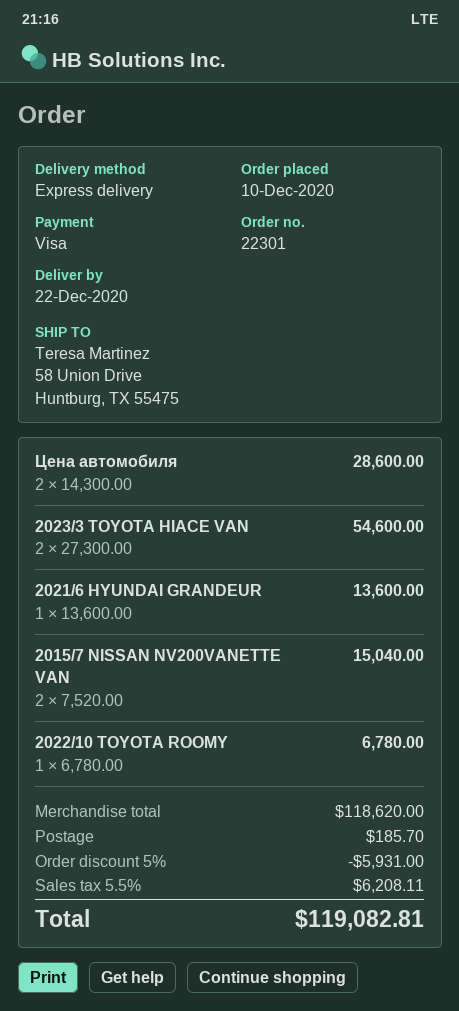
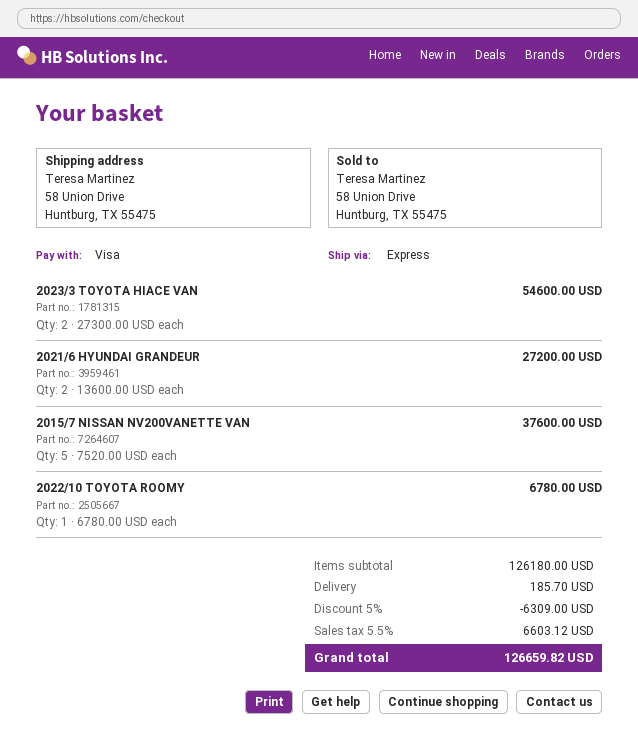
Цена автомобиля: 2 x 14300.00 = 28600.00 -> none
2021/6 HYUNDAI GRANDEUR: 1 x 13600.00 = 13600.00 -> 2 x 13600.00 = 27200.00
2015/7 NISSAN NV200VANETTE VAN: 2 x 7520.00 = 15040.00 -> 5 x 7520.00 = 37600.00
subtotal: 118620.00 -> 126180.00
discount: 5% = 5931.00 -> 5% = 6309.00
tax: 5.5% = 6208.11 -> 5.5% = 6603.12
total: 119082.81 -> 126659.82

